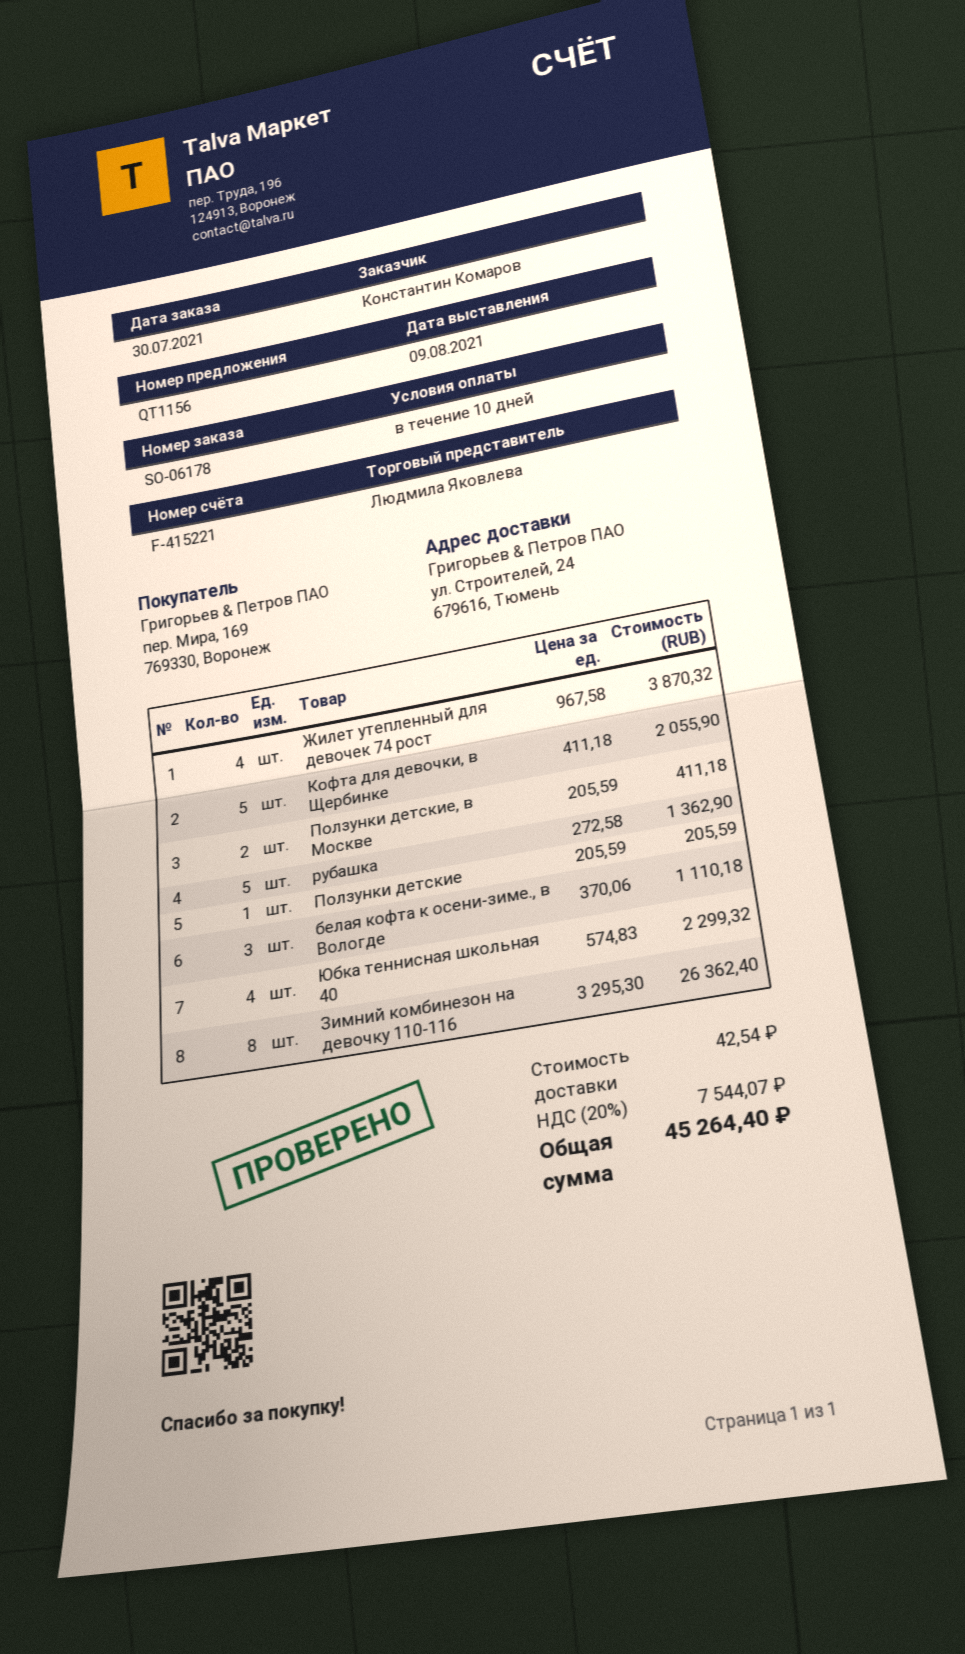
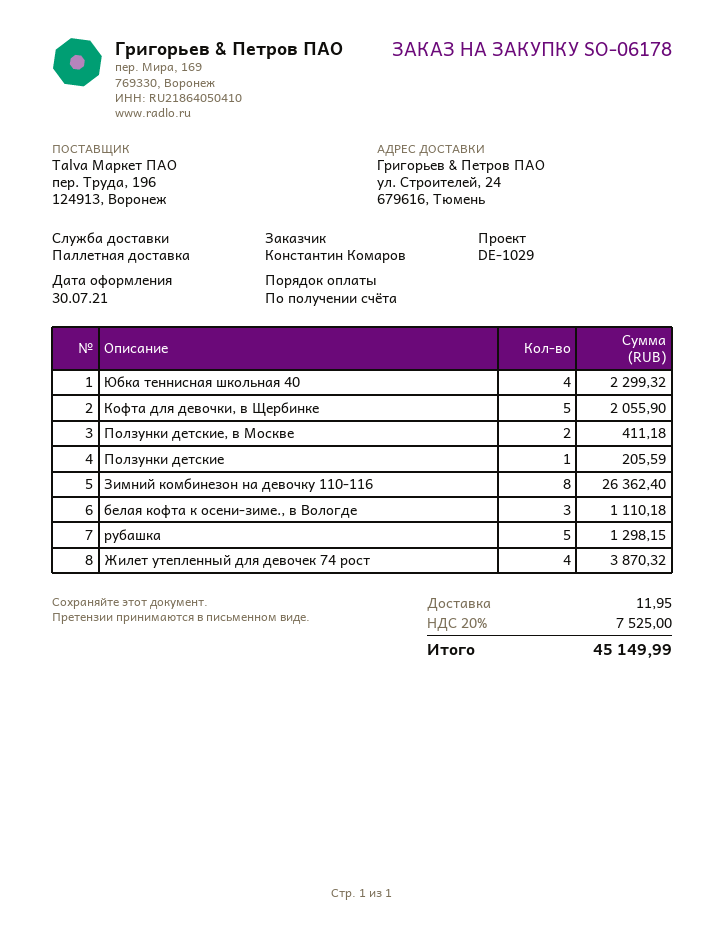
payment terms: 10 days -> on receipt
рубашка: 5 for 1362.90 -> 5 for 1298.15
shipping: 42.54 -> 11.95
tax: 20% = 7544.07 -> 20% = 7525.00
total: 45264.40 -> 45149.99

